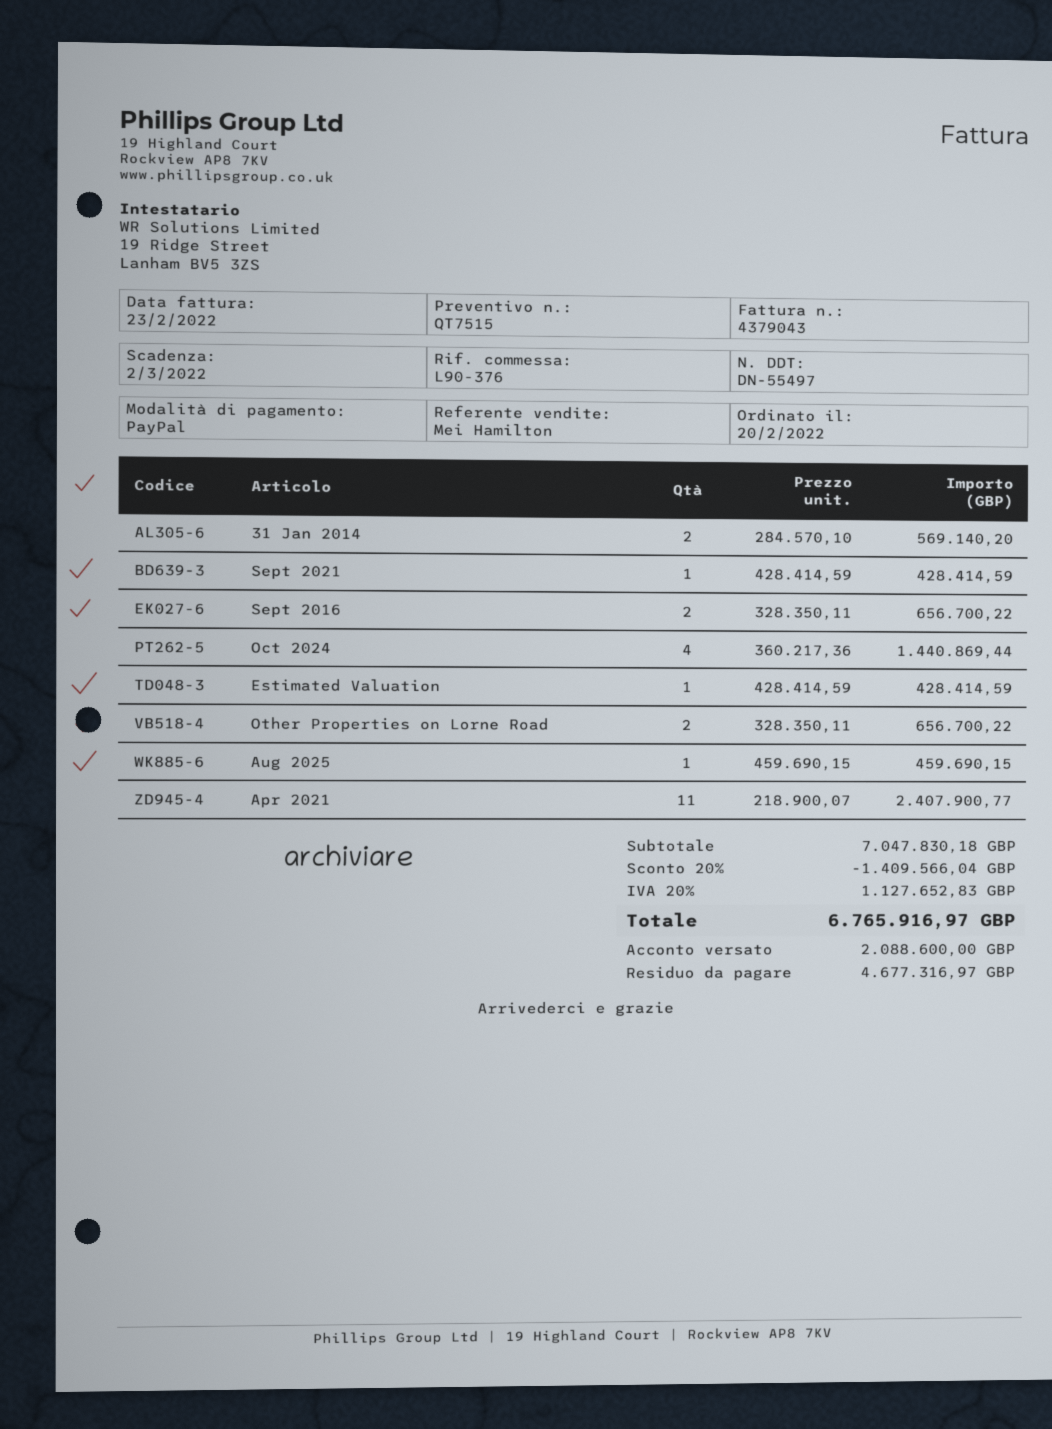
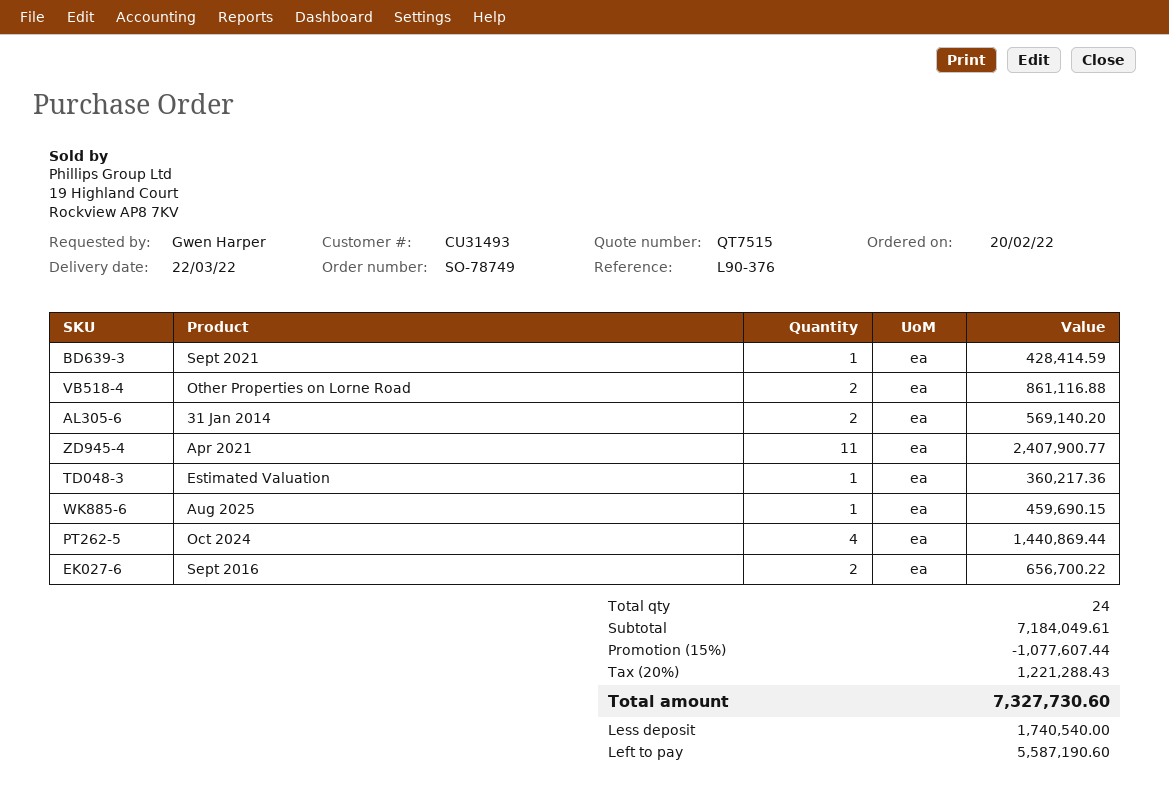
Estimated Valuation: 1 for 428414.59 -> 1 for 360217.36
Other Properties on Lorne Road: 2 for 656700.22 -> 2 for 861116.88
subtotal: 7047830.18 -> 7184049.61
discount: 20% = 1409566.04 -> 15% = 1077607.44
tax: 20% = 1127652.83 -> 20% = 1221288.43
total: 6765916.97 -> 7327730.60
deposit: 2088600.00 -> 1740540.00
balance: 4677316.97 -> 5587190.60

